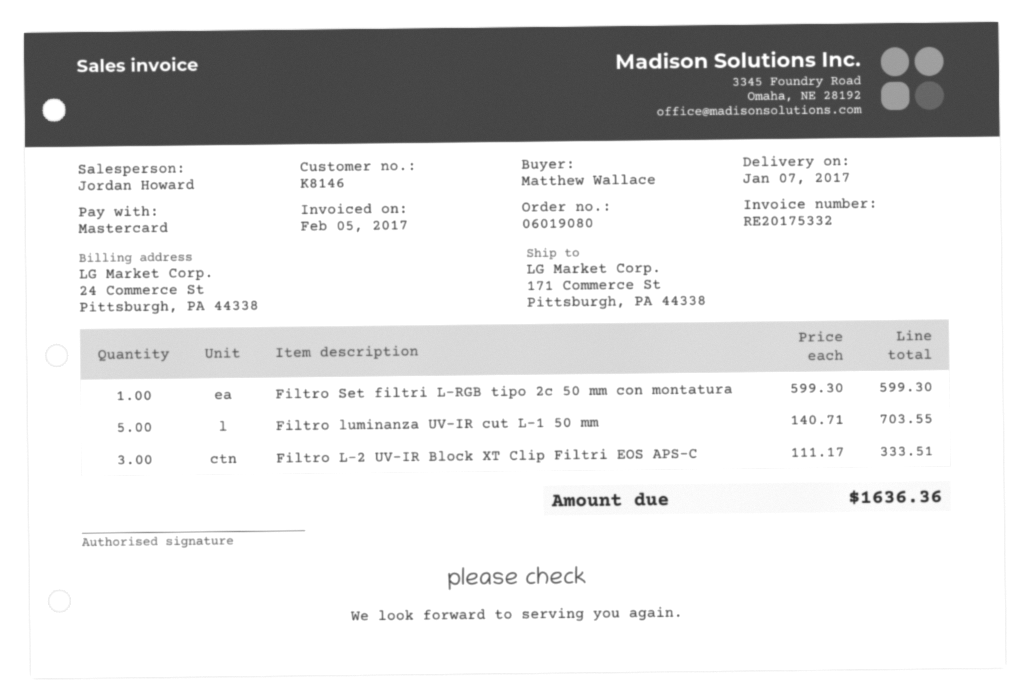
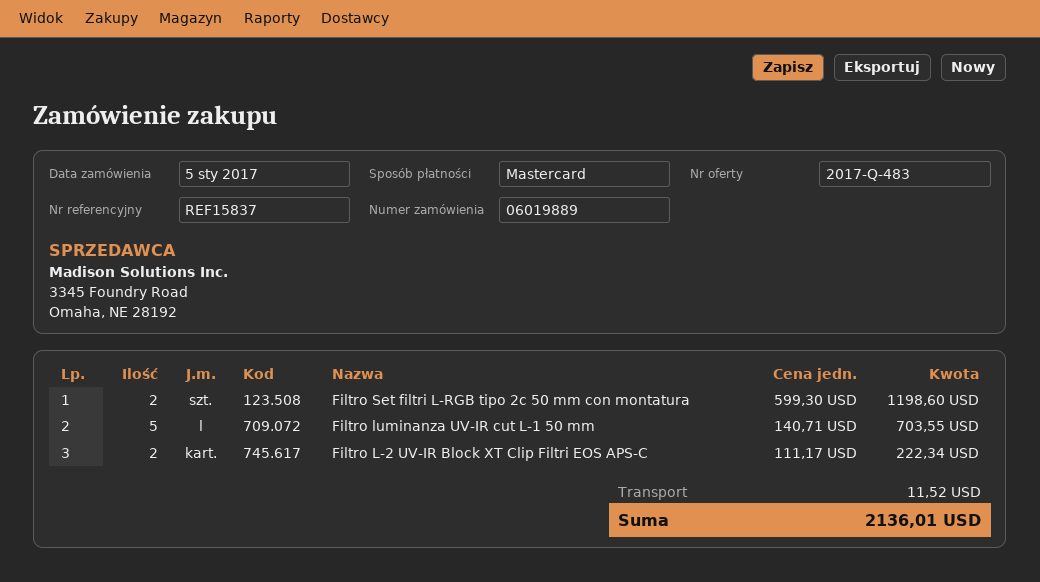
order number: 06019080 -> 06019889
Filtro Set filtri L-RGB tipo 2c 50 mm con montatura: 1 x 599.30 = 599.30 -> 2 x 599.30 = 1198.60
Filtro L-2 UV-IR Block XT Clip Filtri EOS APS-C: 3 x 111.17 = 333.51 -> 2 x 111.17 = 222.34
shipping: none -> 11.52
total: 1636.36 -> 2136.01

